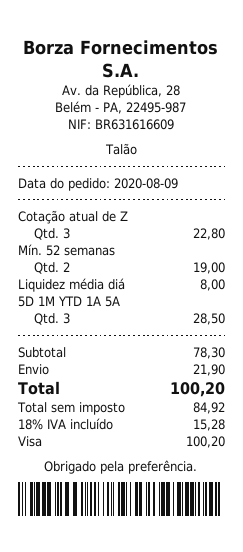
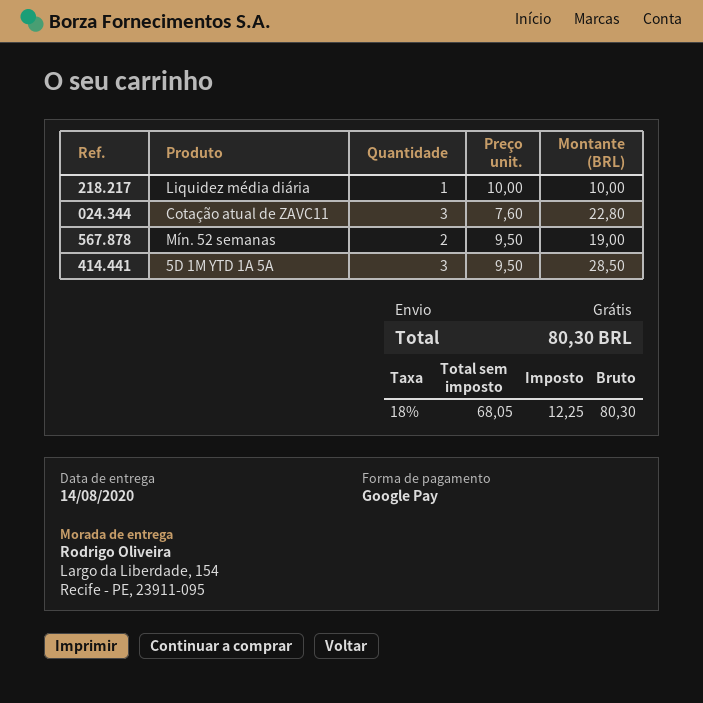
payment method: Visa -> Google Pay
Liquidez média diá: 1 for 8.00 -> 1 for 10.00
shipping: 21.90 -> 0.00
net: 84.92 -> 68.05
tax: 18% = 15.28 -> 18% = 12.25
total: 100.20 -> 80.30

